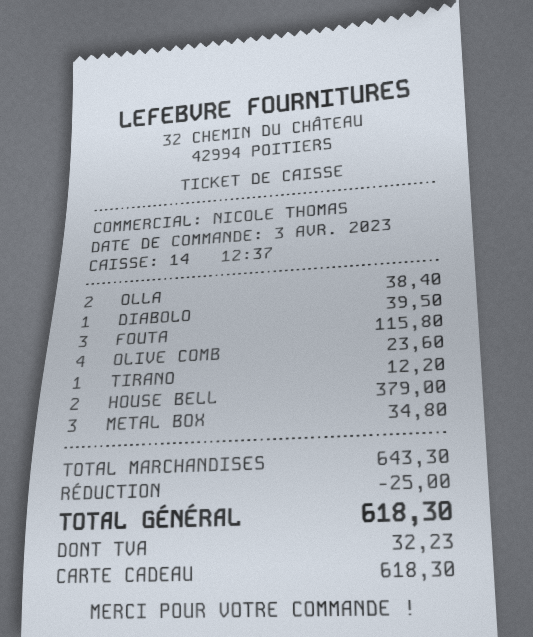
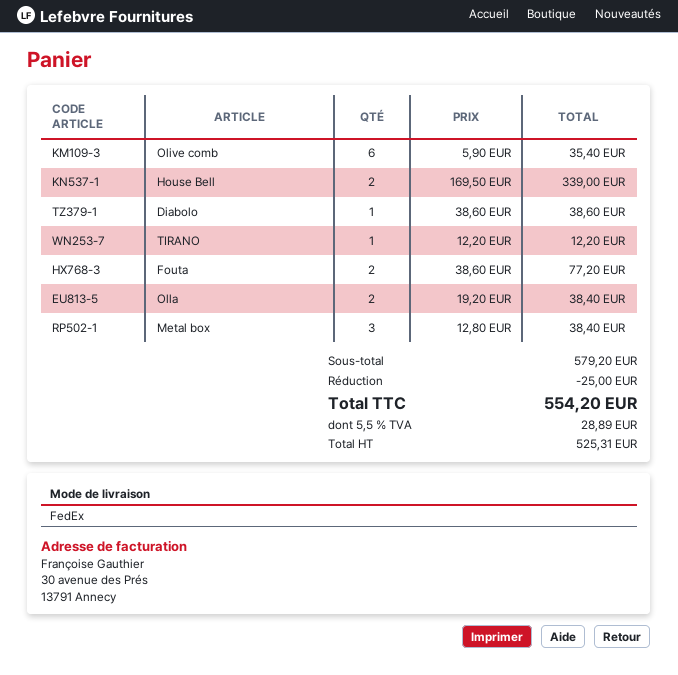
DIABOLO: 1 for 39.50 -> 1 for 38.60
FOUTA: 3 for 115.80 -> 2 for 77.20
OLIVE COMB: 4 for 23.60 -> 6 for 35.40
HOUSE BELL: 2 for 379.00 -> 2 for 339.00
METAL BOX: 3 for 34.80 -> 3 for 38.40
subtotal: 643.30 -> 579.20
tax: 32.23 -> 28.89
total: 618.30 -> 554.20

